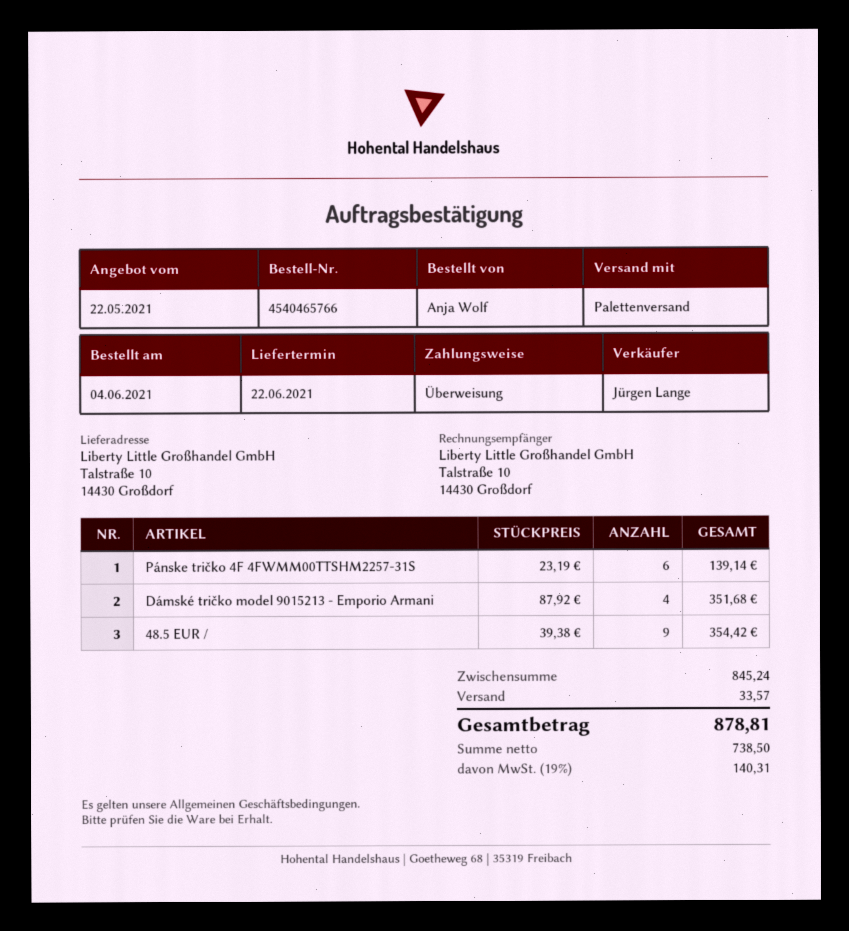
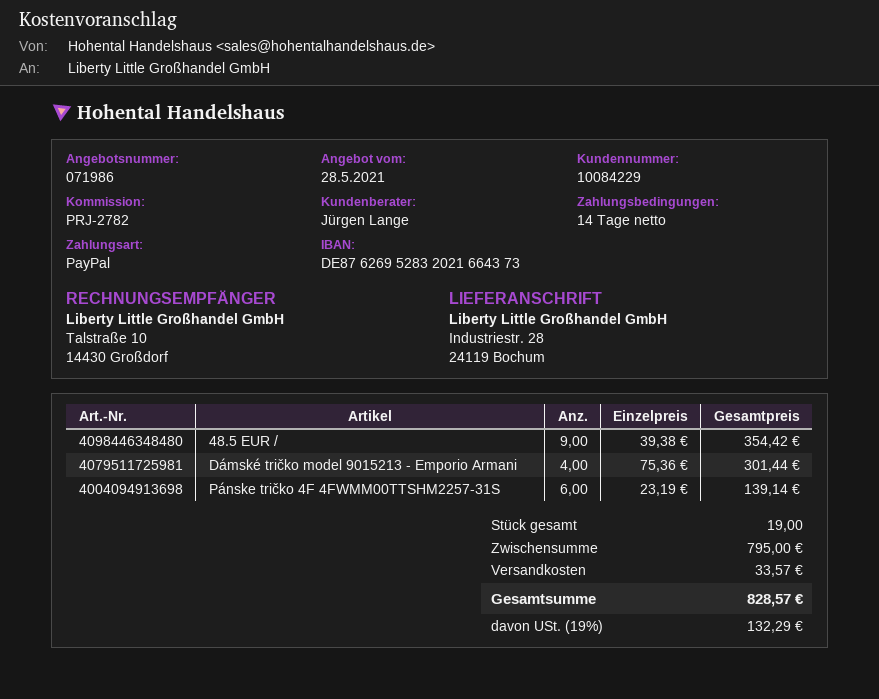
quote date: 2021-05-22 -> 2021-05-28
payment method: bank transfer -> PayPal
ship to: Talstraße 10, 14430 Großdorf -> Industriestr. 28, 24119 Bochum
Dámské tričko model 9015213 - Emporio Armani: 4 x 87.92 = 351.68 -> 4 x 75.36 = 301.44
subtotal: 845.24 -> 795.00
tax: 19% = 140.31 -> 19% = 132.29
total: 878.81 -> 828.57

